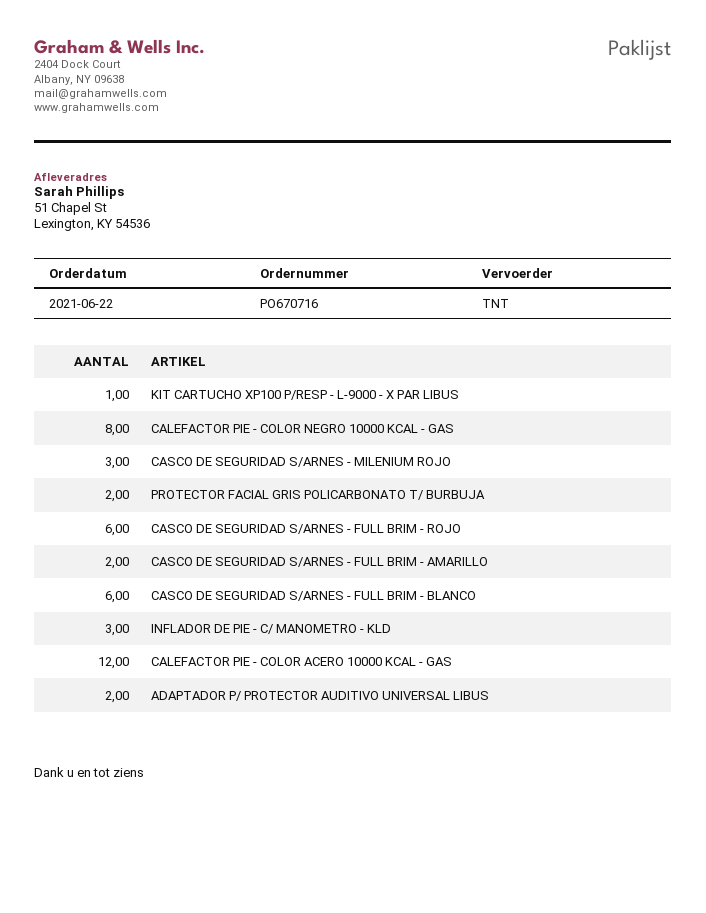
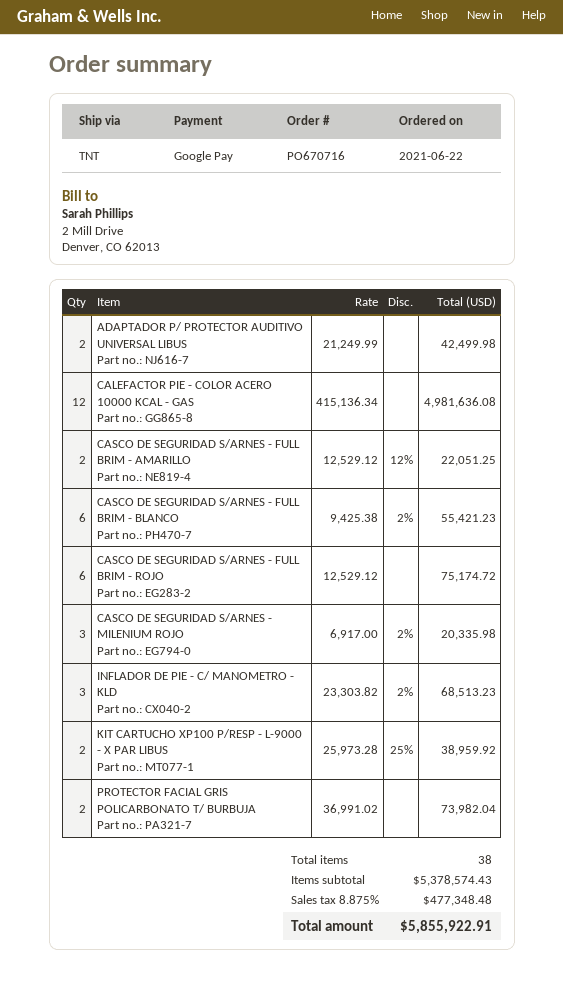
KIT CARTUCHO XP100 P/RESP - L-9000 - X PAR LIBUS: 1 -> 2
CALEFACTOR PIE - COLOR NEGRO 10000 KCAL - GAS: 8 -> none

